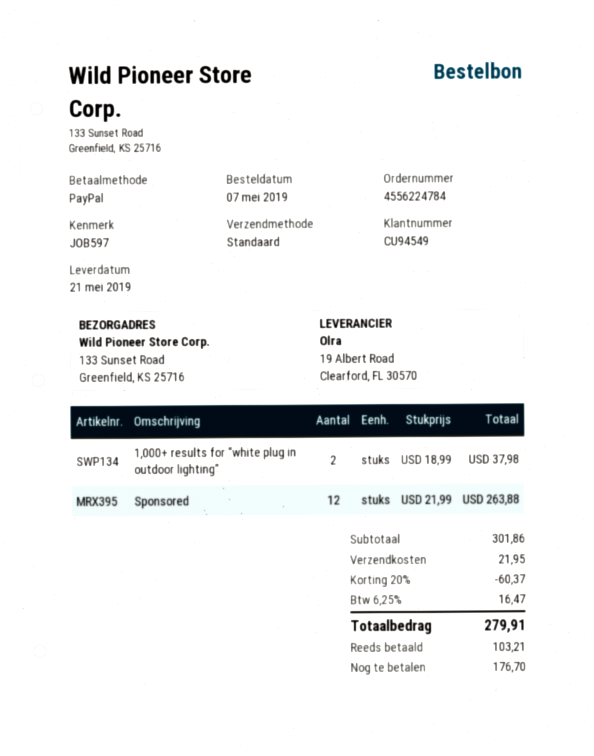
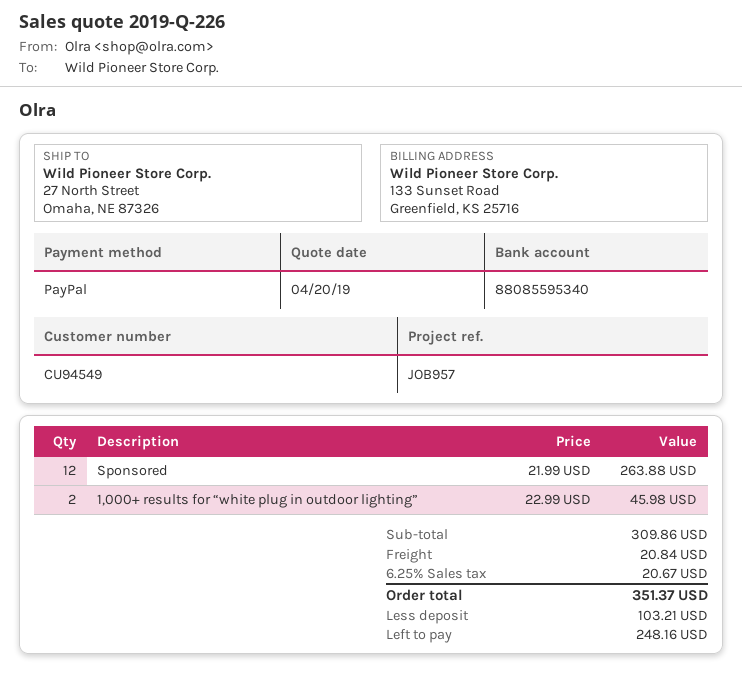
reference: JOB597 -> JOB957
ship to: 133 Sunset Road, Greenfield, KS 25716 -> 27 North Street, Omaha, NE 87326
1,000+ results for “white plug in outdoor lighting”: 2 x 18.99 = 37.98 -> 2 x 22.99 = 45.98
subtotal: 301.86 -> 309.86
discount: 20% = 60.37 -> none
shipping: 21.95 -> 20.84
tax: 6.25% = 16.47 -> 6.25% = 20.67
total: 279.91 -> 351.37
balance: 176.70 -> 248.16

